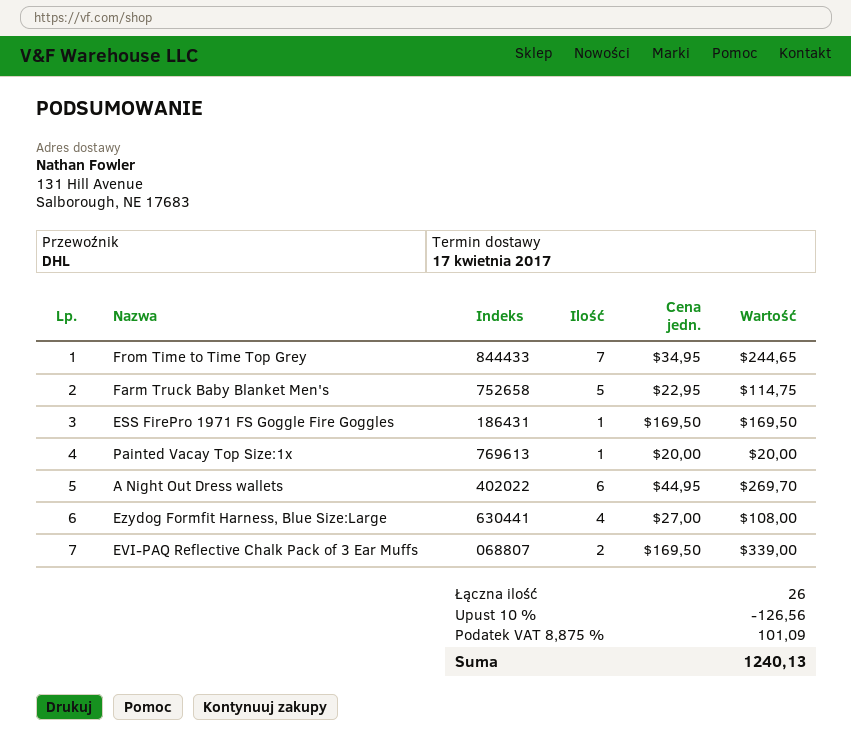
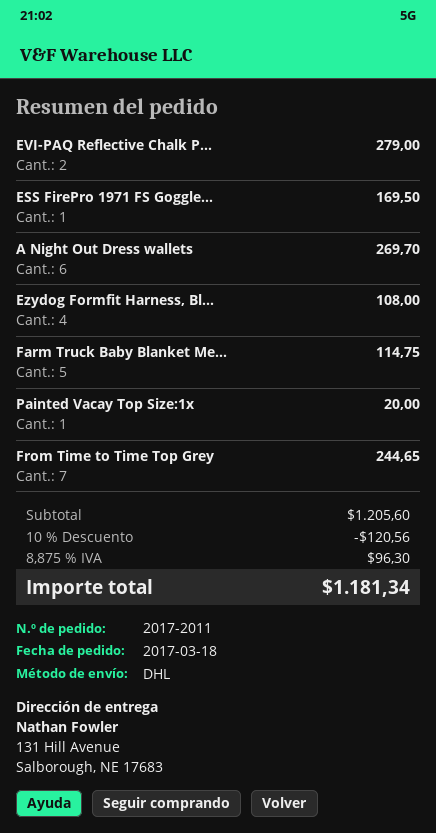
EVI-PAQ Reflective Chalk Pack of 3 Ear Muffs: 2 for 339.00 -> 2 for 279.00
discount: 10% = 126.56 -> 10% = 120.56
tax: 8.875% = 101.09 -> 8.875% = 96.30
total: 1240.13 -> 1181.34

